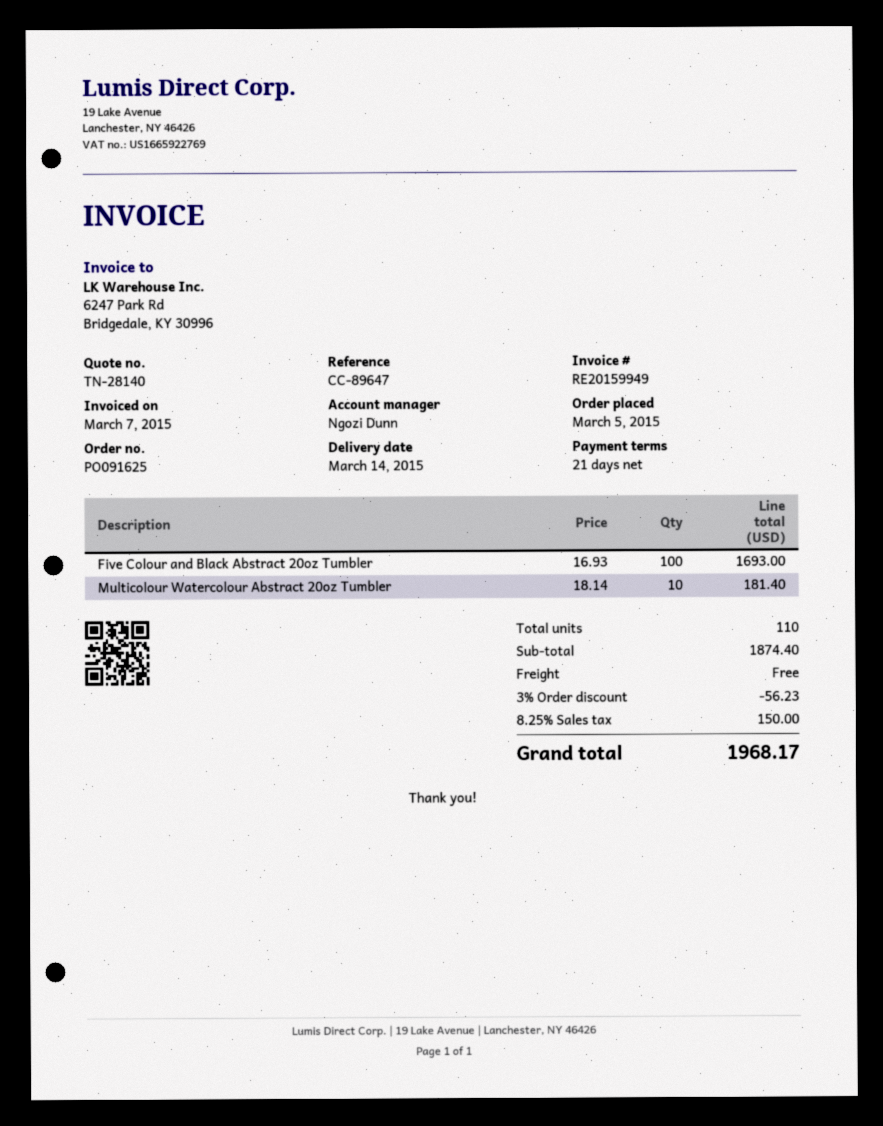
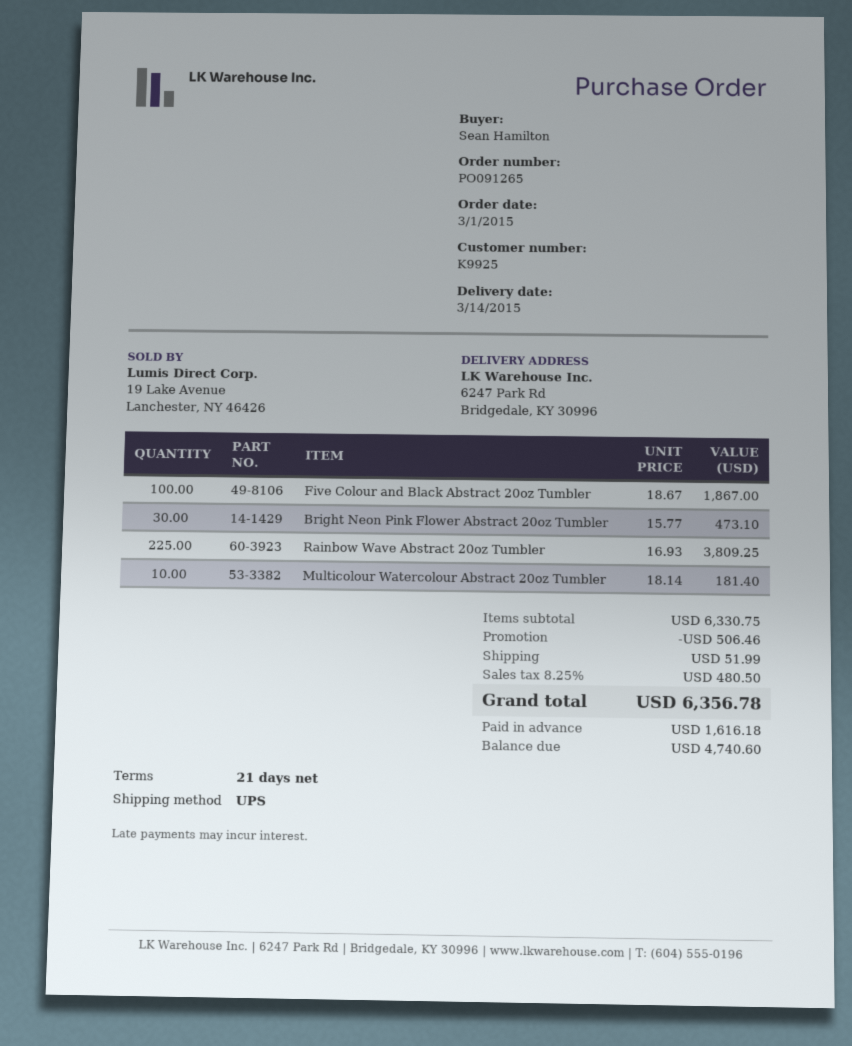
order number: PO091625 -> PO091265
order date: 2015-03-05 -> 2015-03-01
Five Colour and Black Abstract 20oz Tumbler: 100 x 16.93 = 1693.00 -> 100 x 18.67 = 1867.00
Bright Neon Pink Flower Abstract 20oz Tumbler: none -> 30 x 15.77 = 473.10
Rainbow Wave Abstract 20oz Tumbler: none -> 225 x 16.93 = 3809.25
subtotal: 1874.40 -> 6330.75
discount: 56.23 -> 506.46
shipping: 0.00 -> 51.99
tax: 8.25% = 150.00 -> 8.25% = 480.50
total: 1968.17 -> 6356.78

